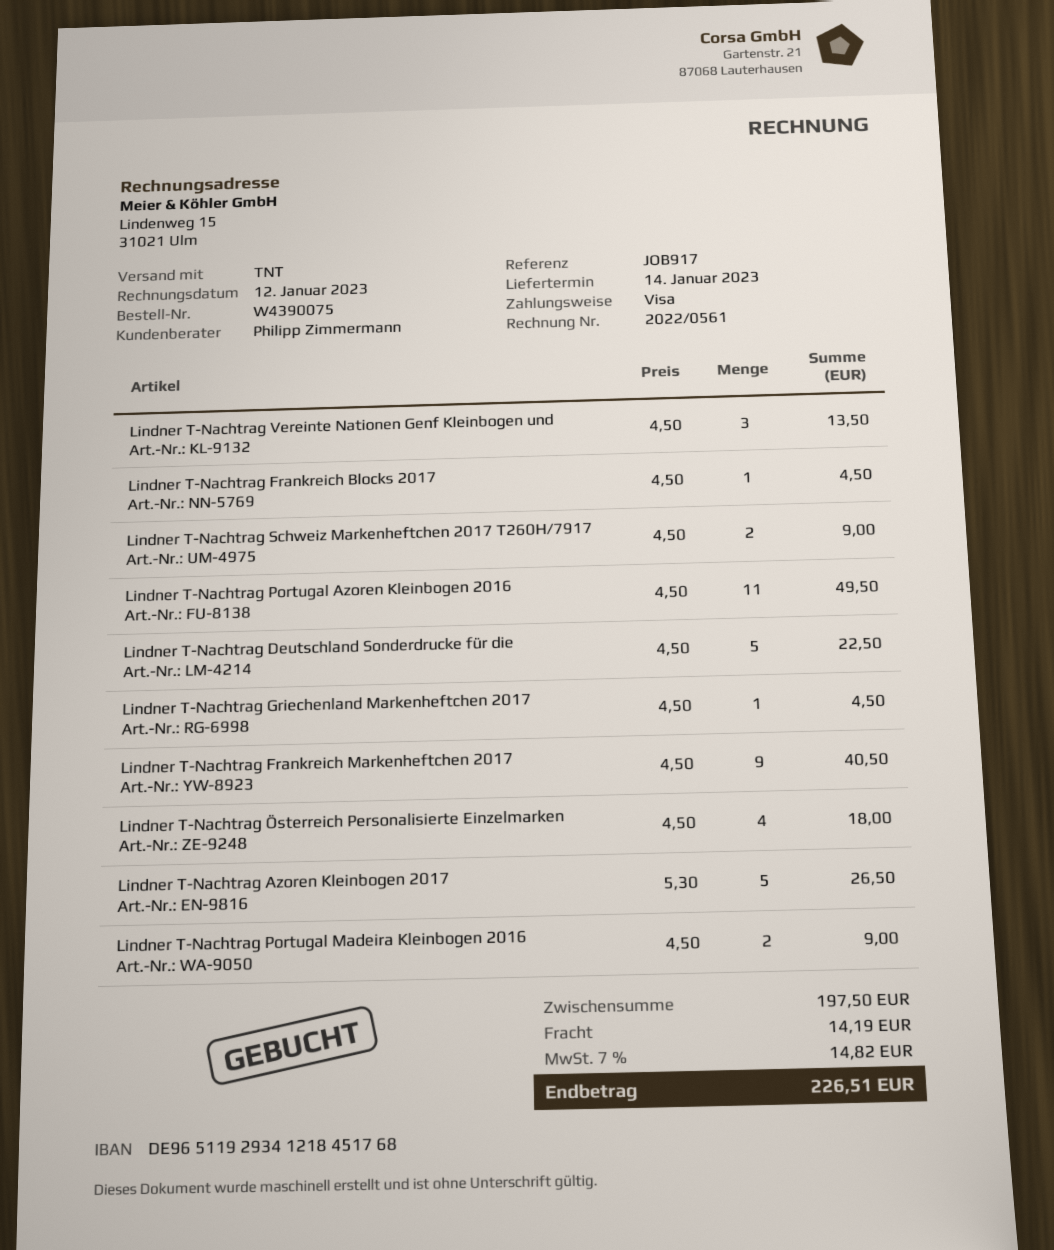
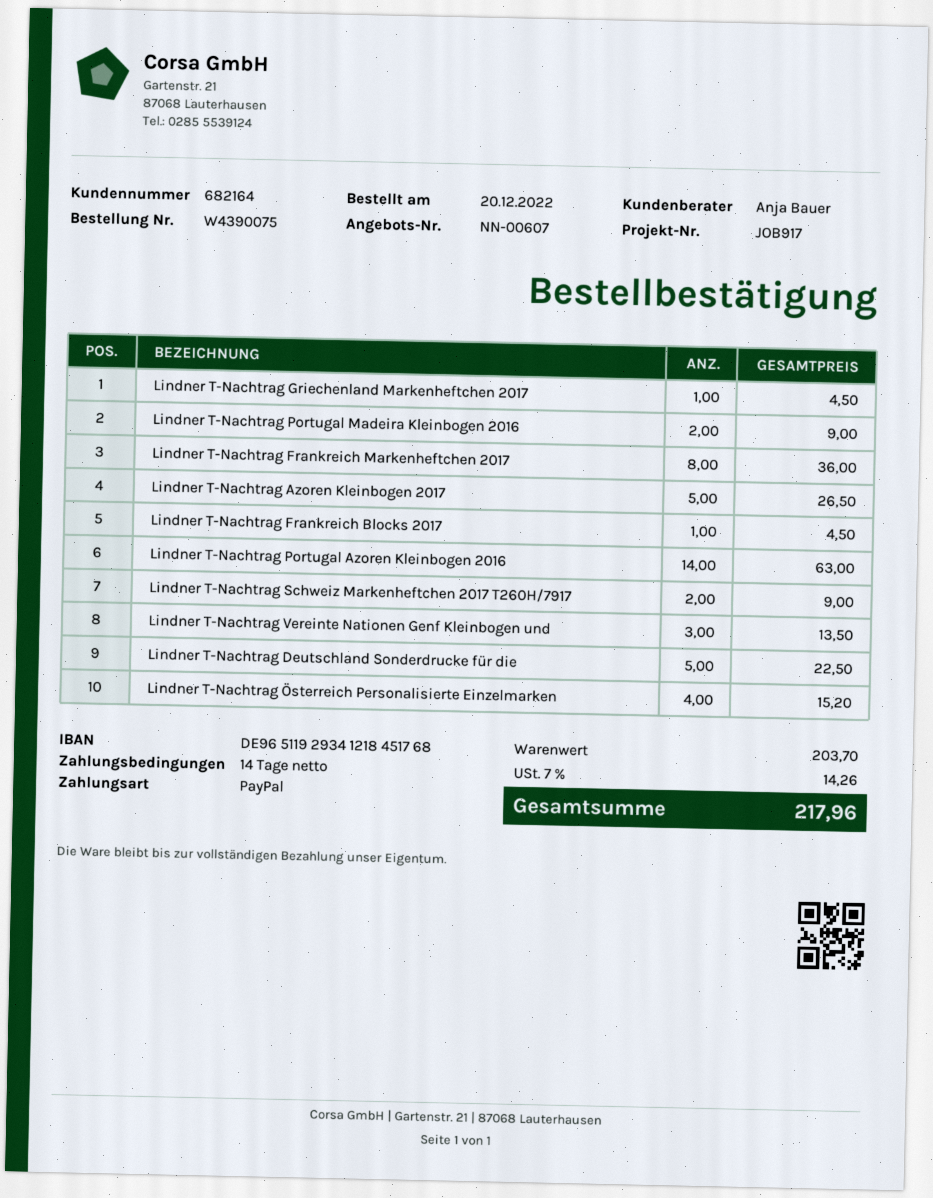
sales rep: Philipp Zimmermann -> Anja Bauer
payment method: Visa -> PayPal
Lindner T-Nachtrag Portugal Azoren Kleinbogen 2016: 11 for 49.50 -> 14 for 63.00
Lindner T-Nachtrag Frankreich Markenheftchen 2017: 9 for 40.50 -> 8 for 36.00
Lindner T-Nachtrag Österreich Personalisierte Einzelmarken: 4 for 18.00 -> 4 for 15.20
subtotal: 197.50 -> 203.70
shipping: 14.19 -> none
tax: 7% = 14.82 -> 7% = 14.26
total: 226.51 -> 217.96

